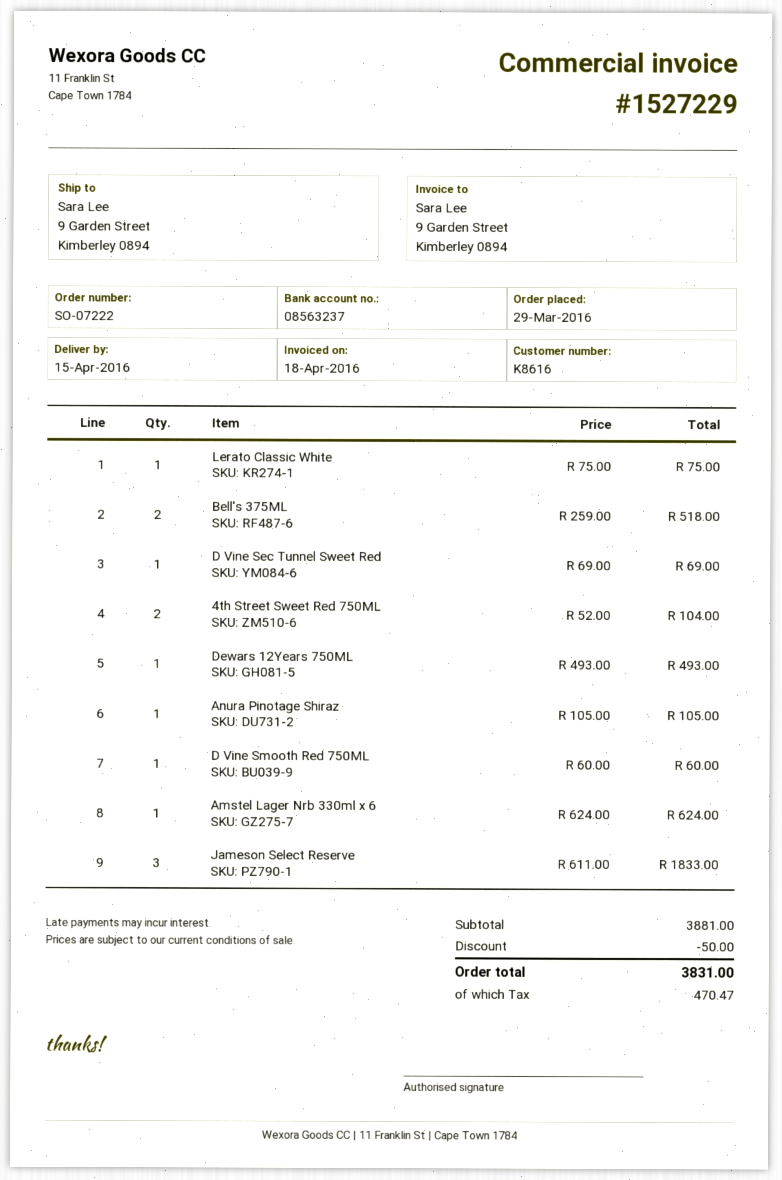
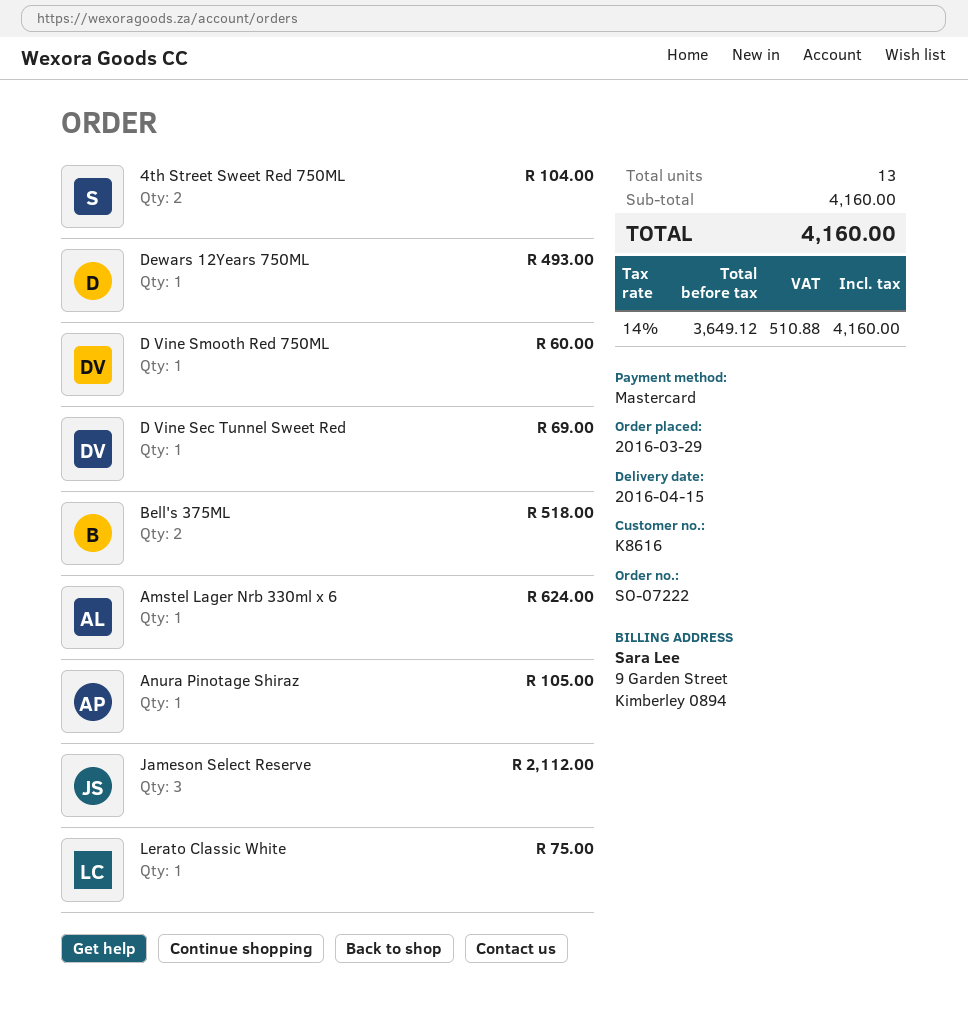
Jameson Select Reserve: 3 for 1833.00 -> 3 for 2112.00
subtotal: 3881.00 -> 4160.00
discount: 50.00 -> none
tax: 470.47 -> 510.88
total: 3831.00 -> 4160.00

